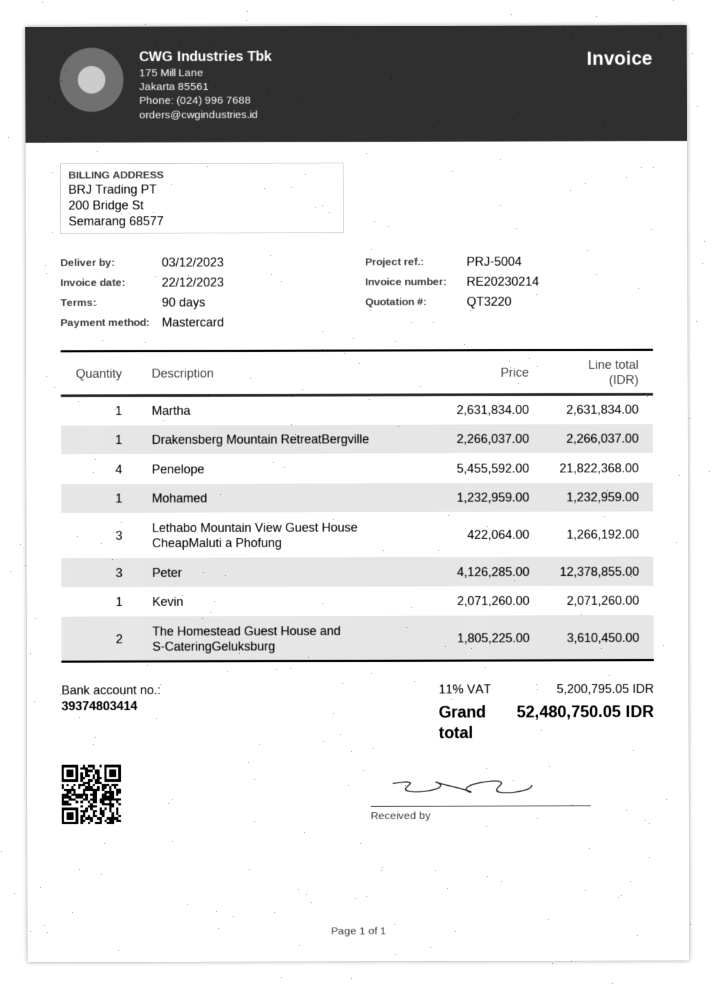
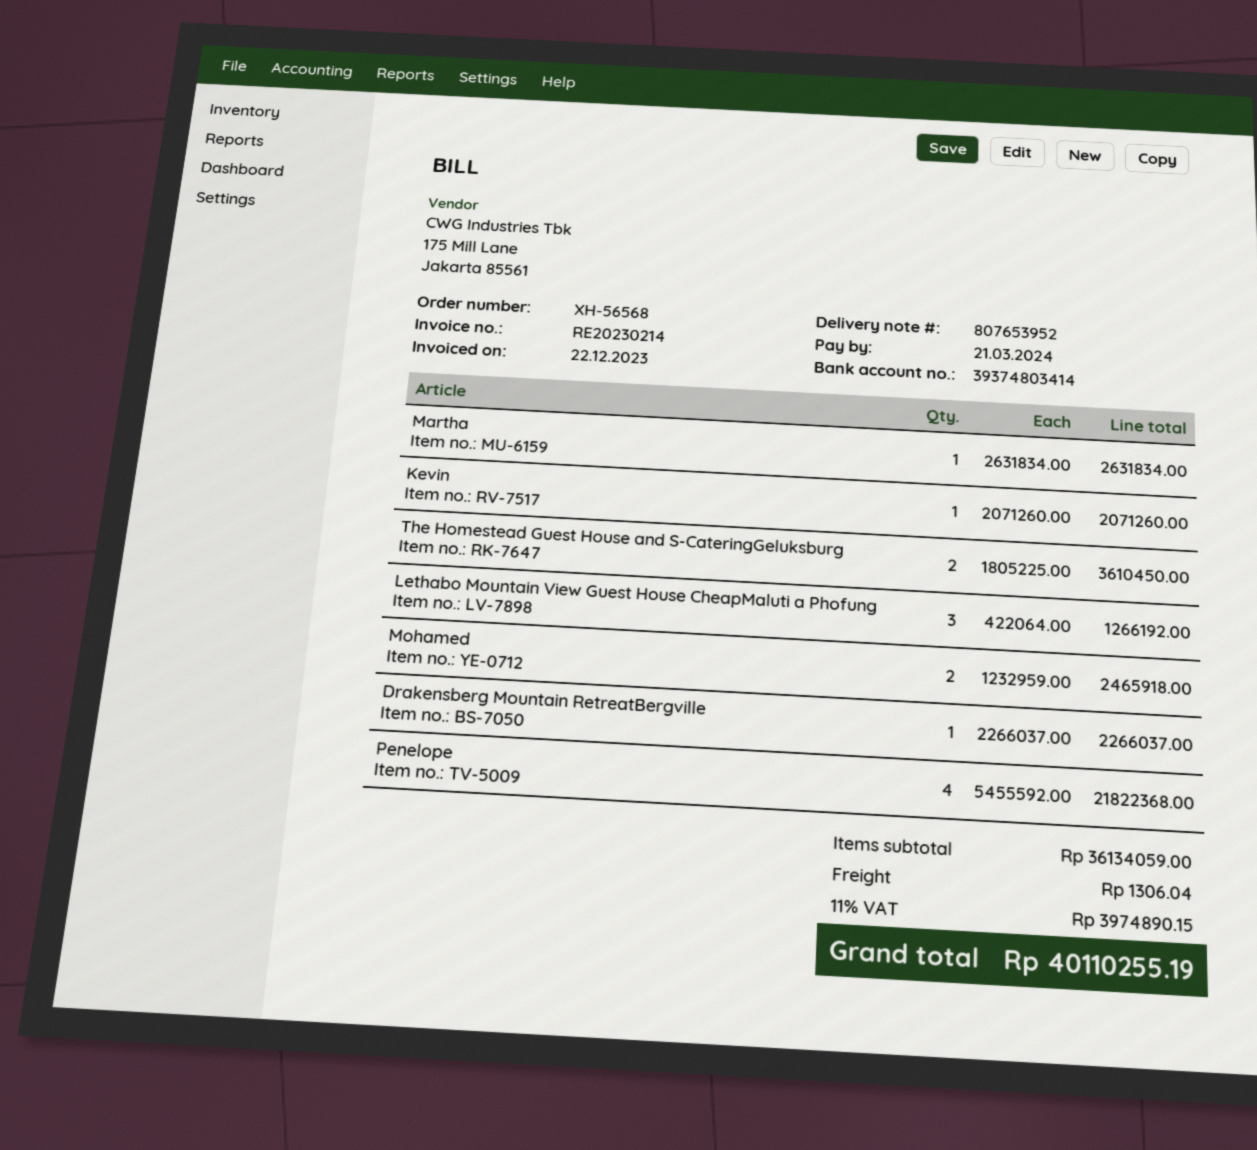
Mohamed: 1 x 1232959.00 = 1232959.00 -> 2 x 1232959.00 = 2465918.00
Peter: 3 x 4126285.00 = 12378855.00 -> none
shipping: none -> 1306.04
tax: 11% = 5200795.05 -> 11% = 3974890.15
total: 52480750.05 -> 40110255.19

